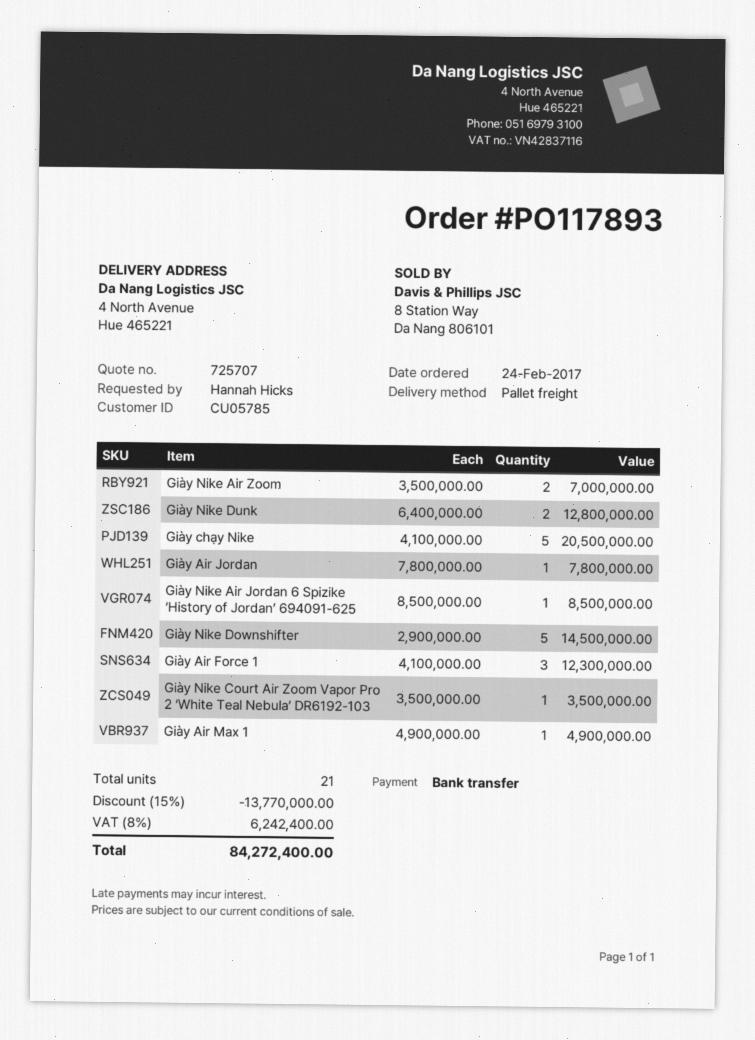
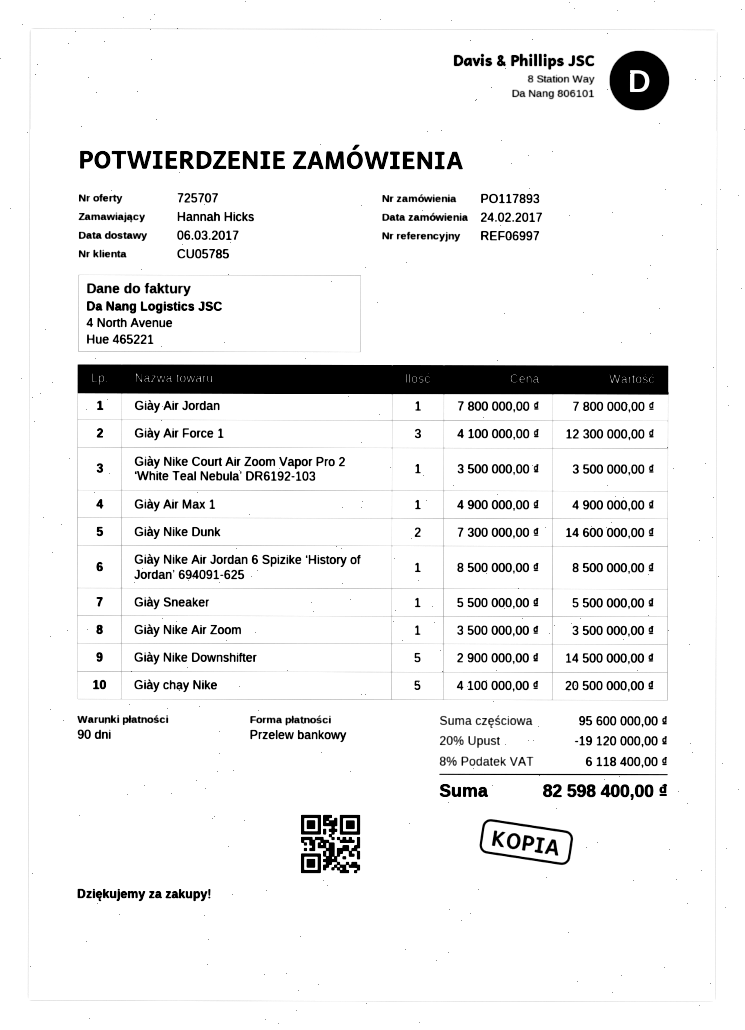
Giày Nike Air Zoom: 2 x 3500000.00 = 7000000.00 -> 1 x 3500000.00 = 3500000.00
Giày Nike Dunk: 2 x 6400000.00 = 12800000.00 -> 2 x 7300000.00 = 14600000.00
Giày Sneaker: none -> 1 x 5500000.00 = 5500000.00
discount: 15% = 13770000.00 -> 20% = 19120000.00
tax: 8% = 6242400.00 -> 8% = 6118400.00
total: 84272400.00 -> 82598400.00

